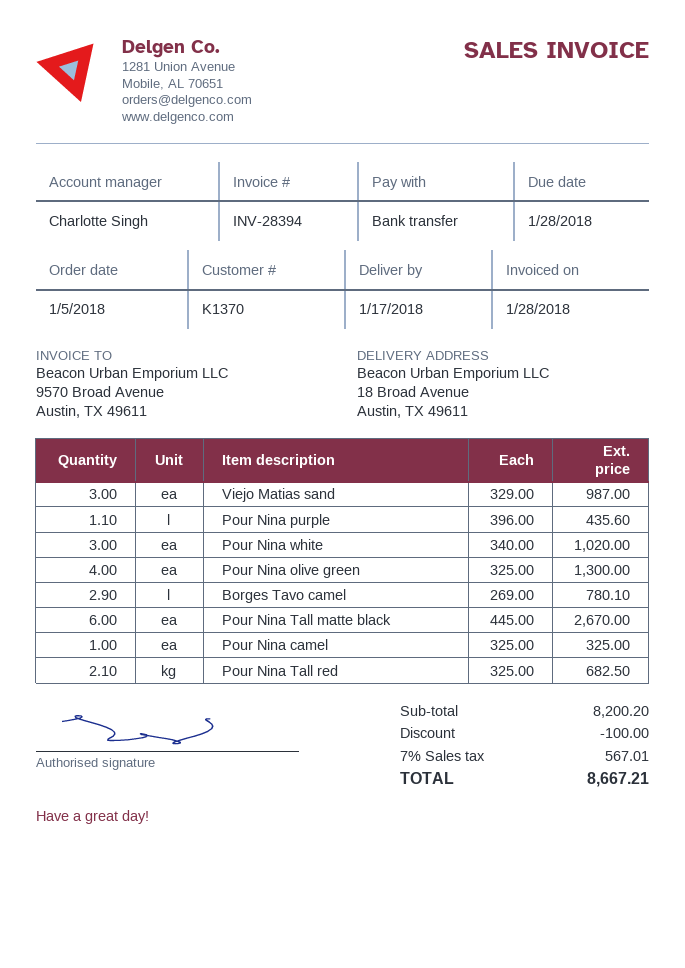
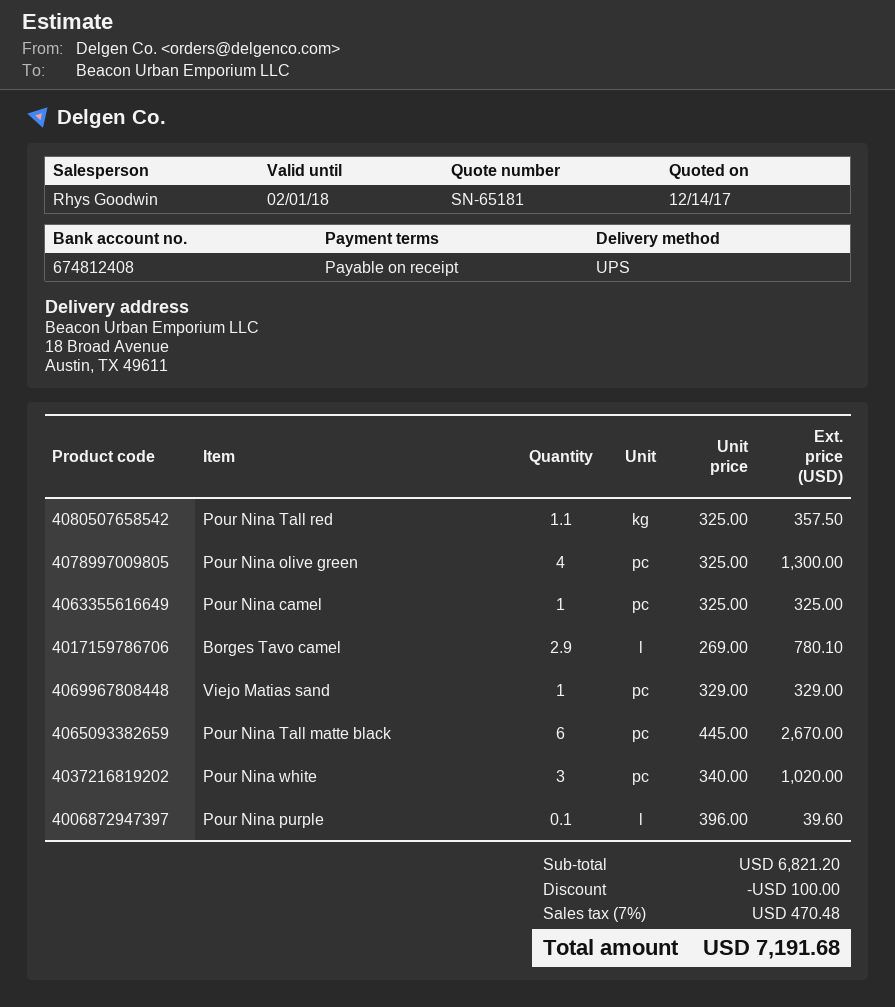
sales rep: Charlotte Singh -> Rhys Goodwin
Viejo Matias sand: 3 x 329.00 = 987.00 -> 1 x 329.00 = 329.00
Pour Nina purple: 1.1 x 396.00 = 435.60 -> 0.1 x 396.00 = 39.60
Pour Nina Tall red: 2.1 x 325.00 = 682.50 -> 1.1 x 325.00 = 357.50
subtotal: 8200.20 -> 6821.20
tax: 7% = 567.01 -> 7% = 470.48
total: 8667.21 -> 7191.68

